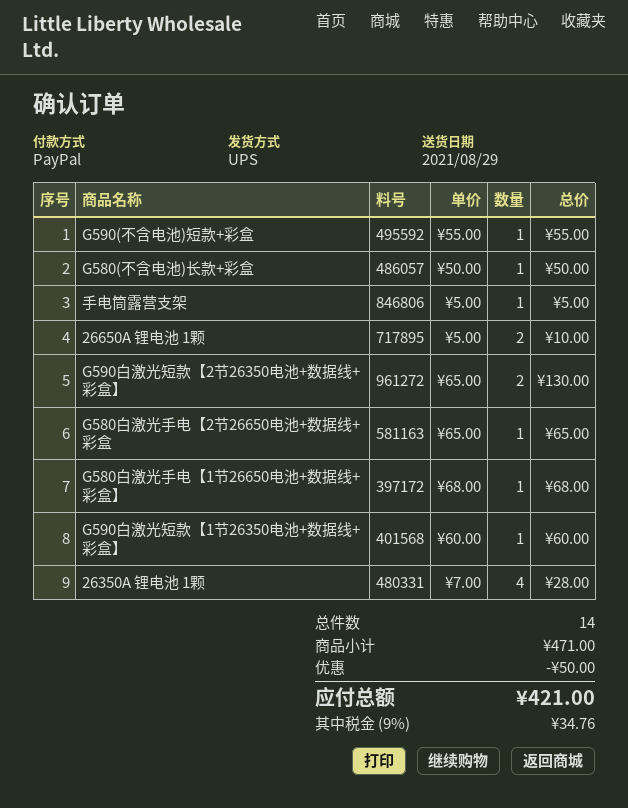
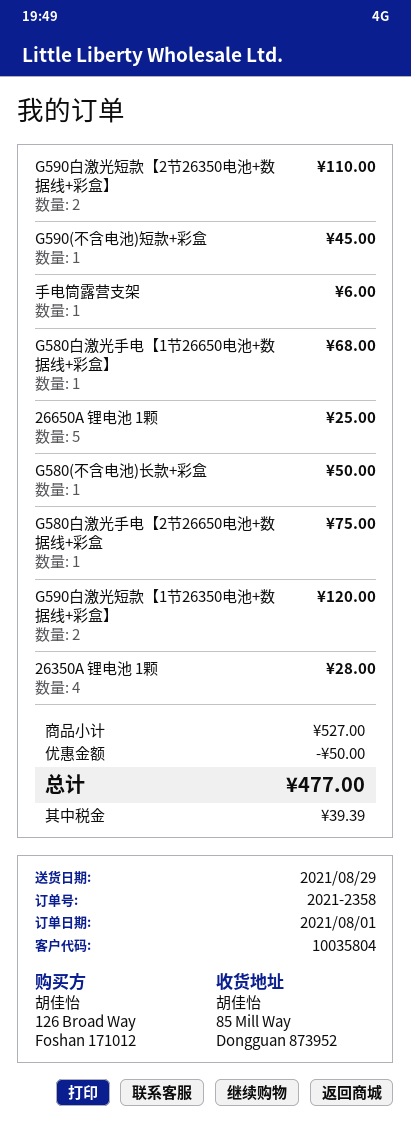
G590(不含电池)短款+彩盒: 1 for 55.00 -> 1 for 45.00
手电筒露营支架: 1 for 5.00 -> 1 for 6.00
26650A 锂电池 1颗: 2 for 10.00 -> 5 for 25.00
G590白激光短款【2节26350电池+数据线+彩盒】: 2 for 130.00 -> 2 for 110.00
G580白激光手电【2节26650电池+数据线+彩盒: 1 for 65.00 -> 1 for 75.00
G590白激光短款【1节26350电池+数据线+彩盒】: 1 for 60.00 -> 2 for 120.00
subtotal: 471.00 -> 527.00
tax: 34.76 -> 39.39
total: 421.00 -> 477.00

